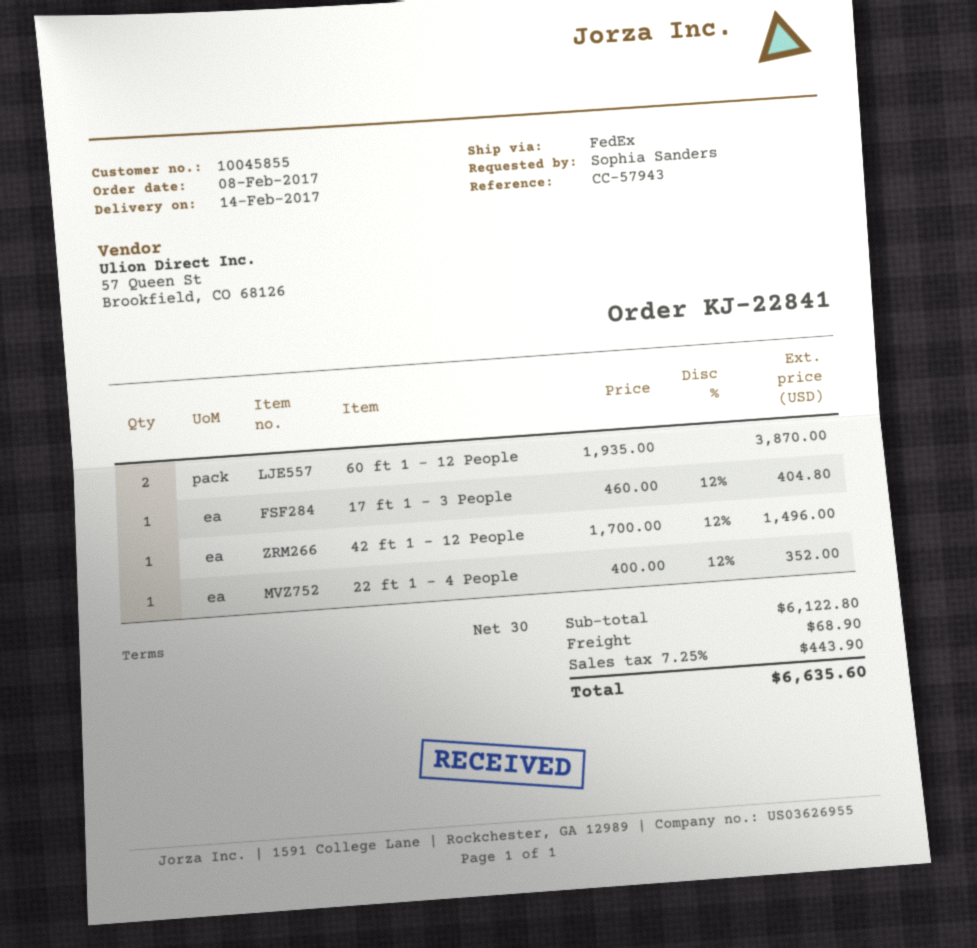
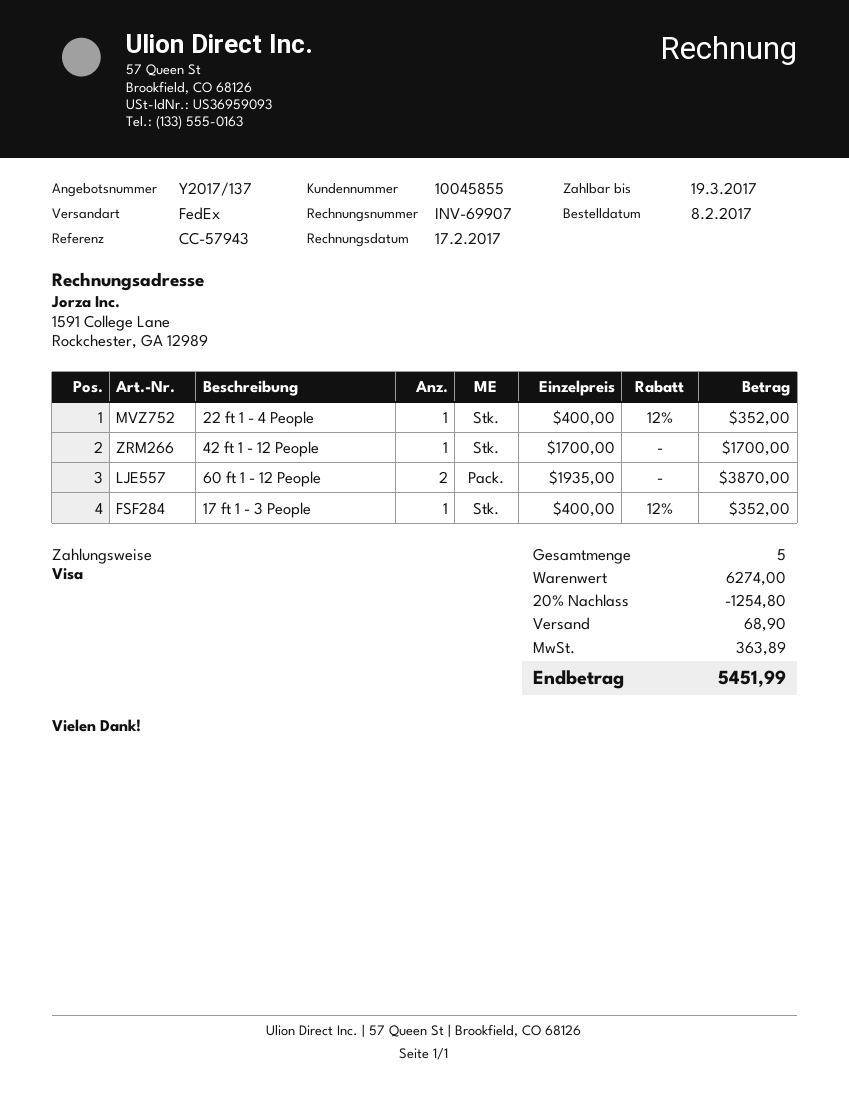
17 ft 1 - 3 People: 1 x 460.00 - 12% = 404.80 -> 1 x 400.00 - 12% = 352.00
42 ft 1 - 12 People: 1 x 1700.00 - 12% = 1496.00 -> 1 x 1700.00 = 1700.00
subtotal: 6122.80 -> 6274.00
discount: none -> 20% = 1254.80
tax: 443.90 -> 363.89
total: 6635.60 -> 5451.99

